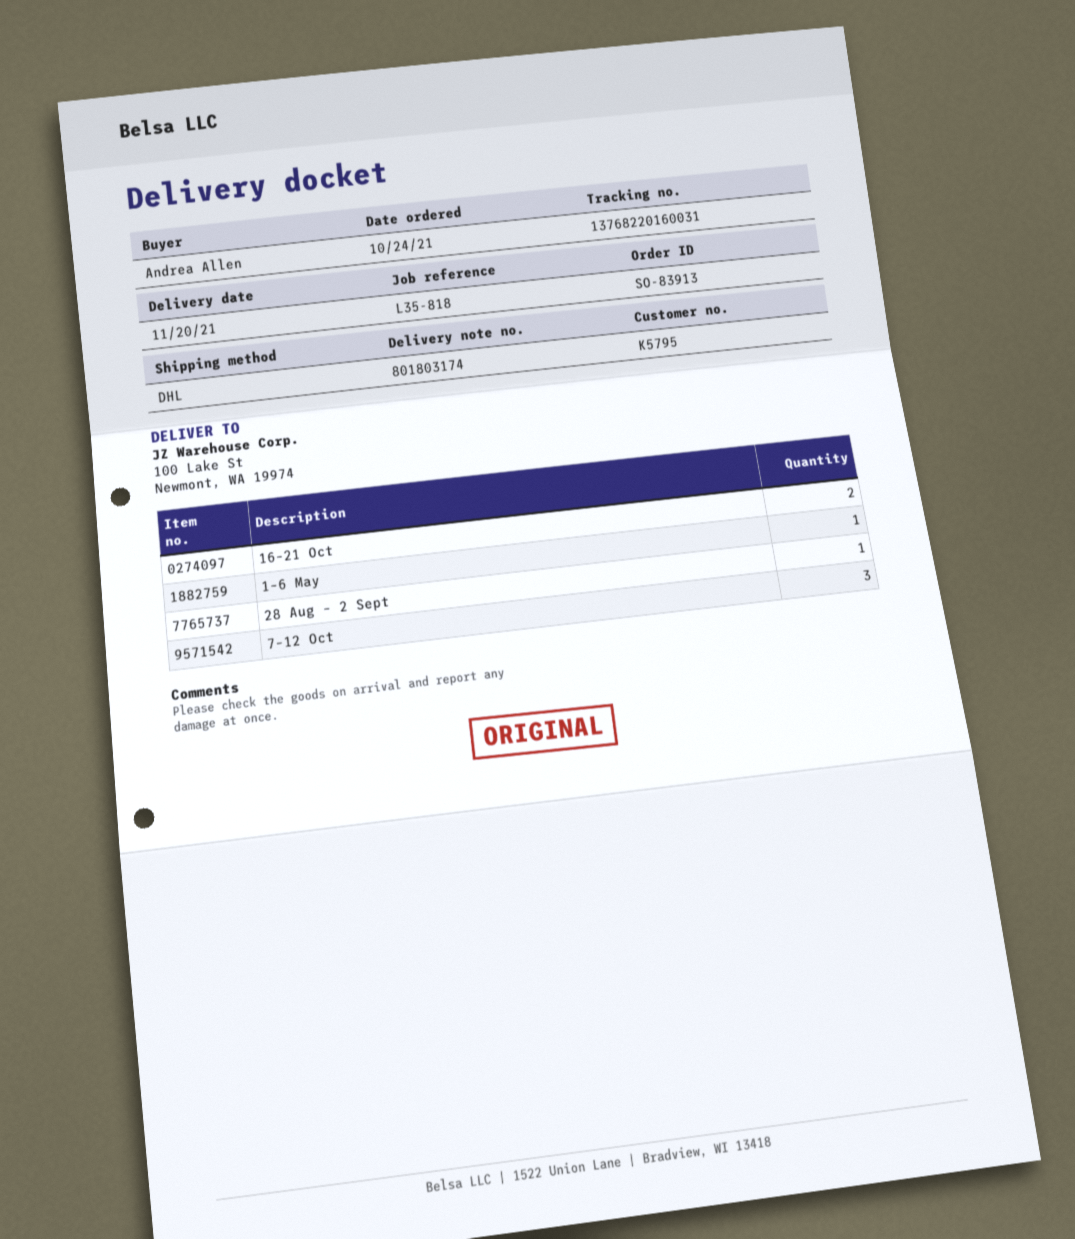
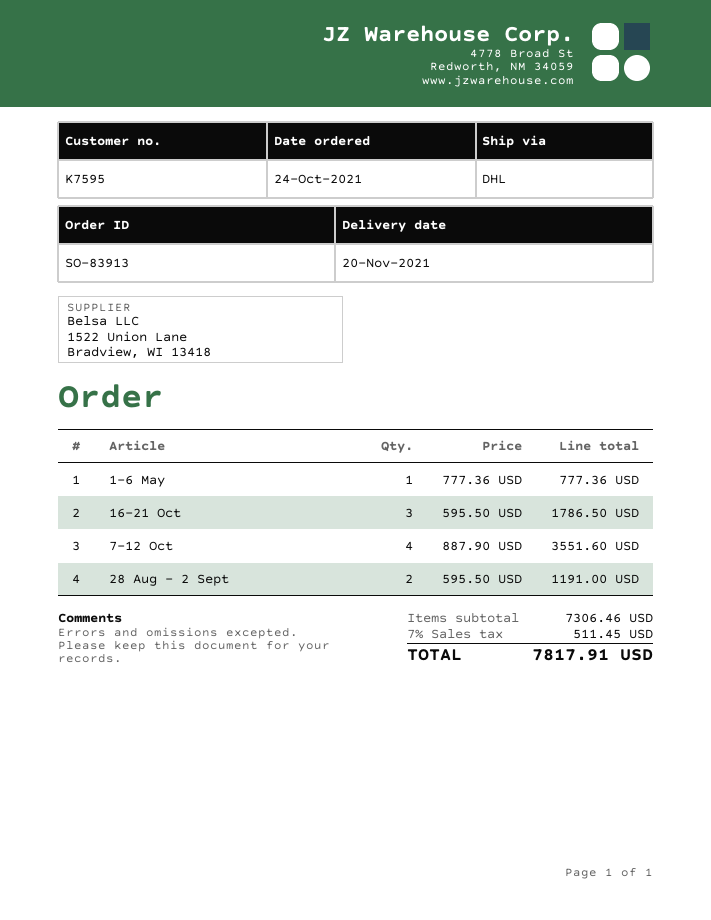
customer number: K5795 -> K7595
16–21 Oct: 2 -> 3
28 Aug – 2 Sept: 1 -> 2
7–12 Oct: 3 -> 4

